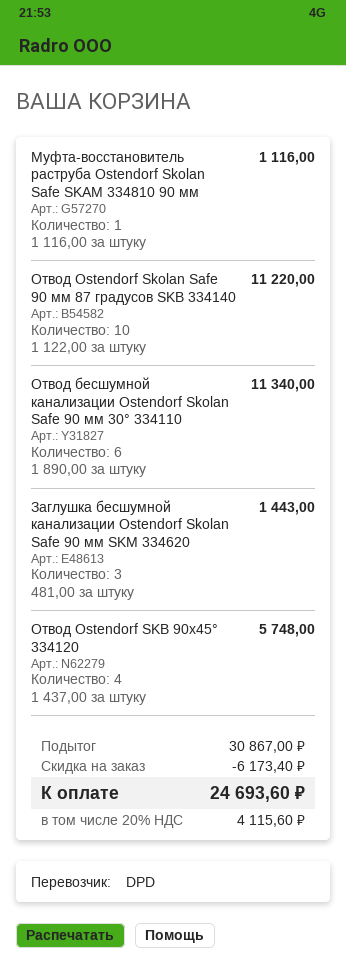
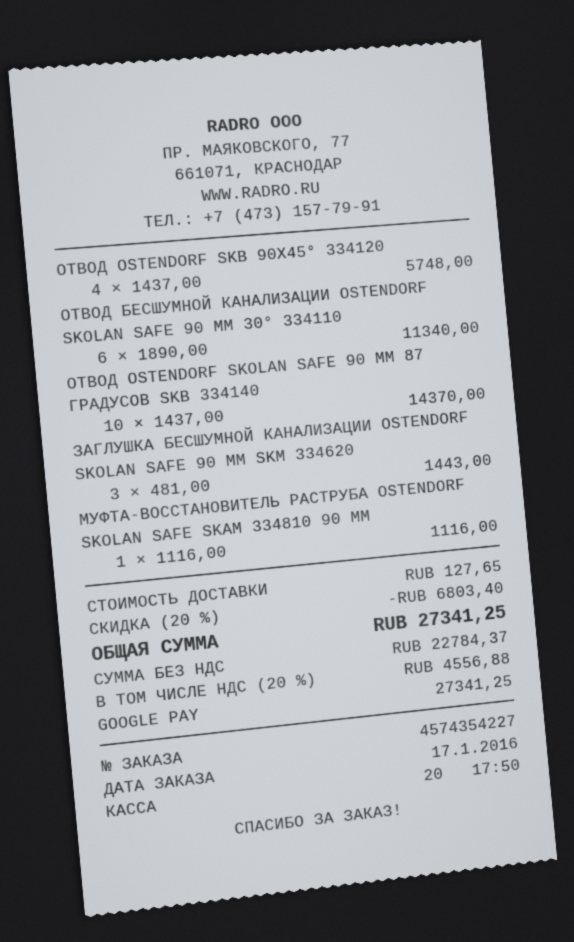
Отвод Ostendorf Skolan Safe 90 мм 87 градусов SKB 334140: 10 x 1122.00 = 11220.00 -> 10 x 1437.00 = 14370.00
discount: 6173.40 -> 6803.40
shipping: none -> 127.65
tax: 20% = 4115.60 -> 20% = 4556.88
total: 24693.60 -> 27341.25

